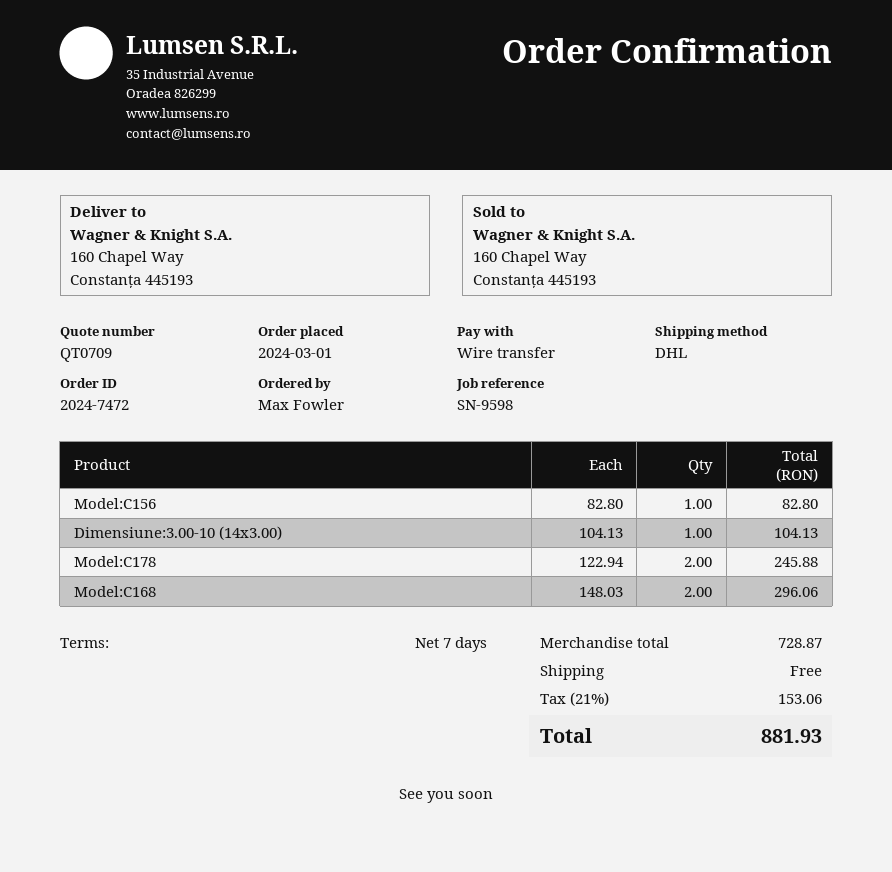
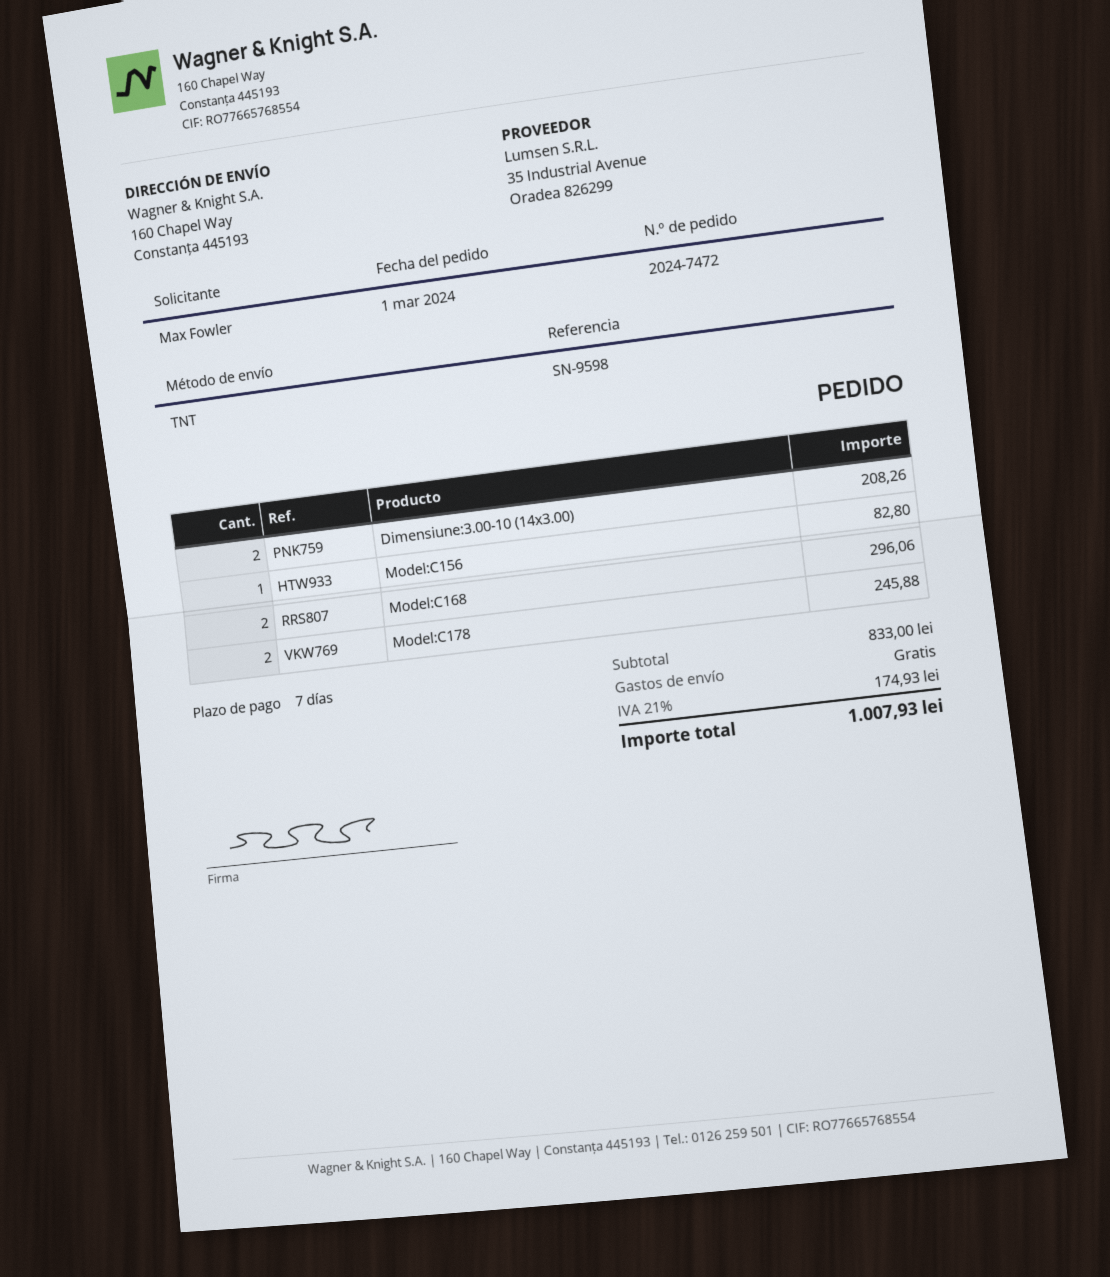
shipping method: DHL -> TNT
Dimensiune:3.00-10 (14x3.00): 1 for 104.13 -> 2 for 208.26
subtotal: 728.87 -> 833.00
tax: 21% = 153.06 -> 21% = 174.93
total: 881.93 -> 1007.93

